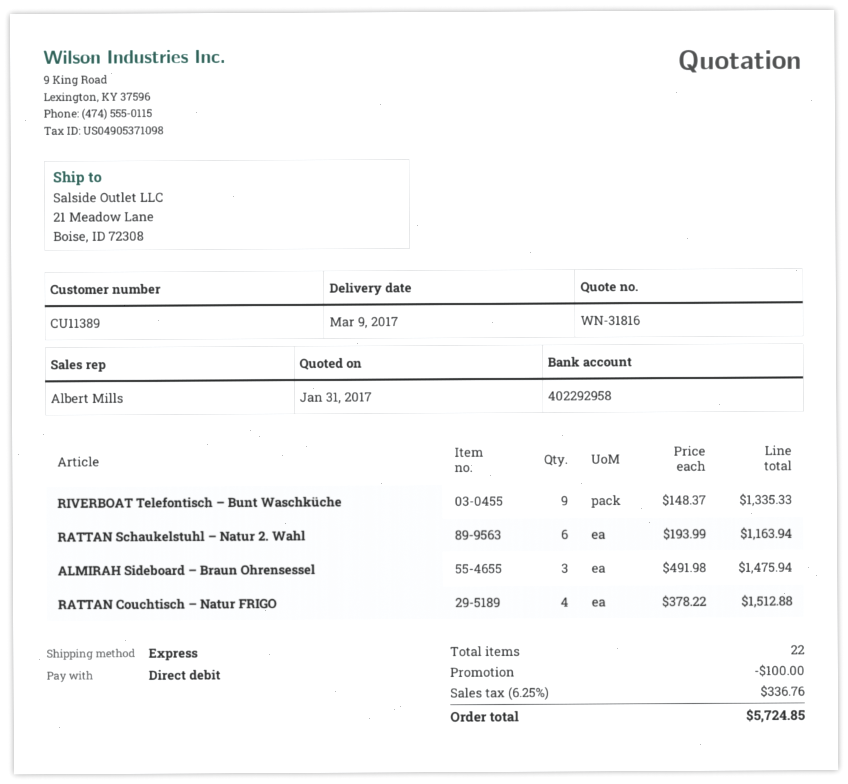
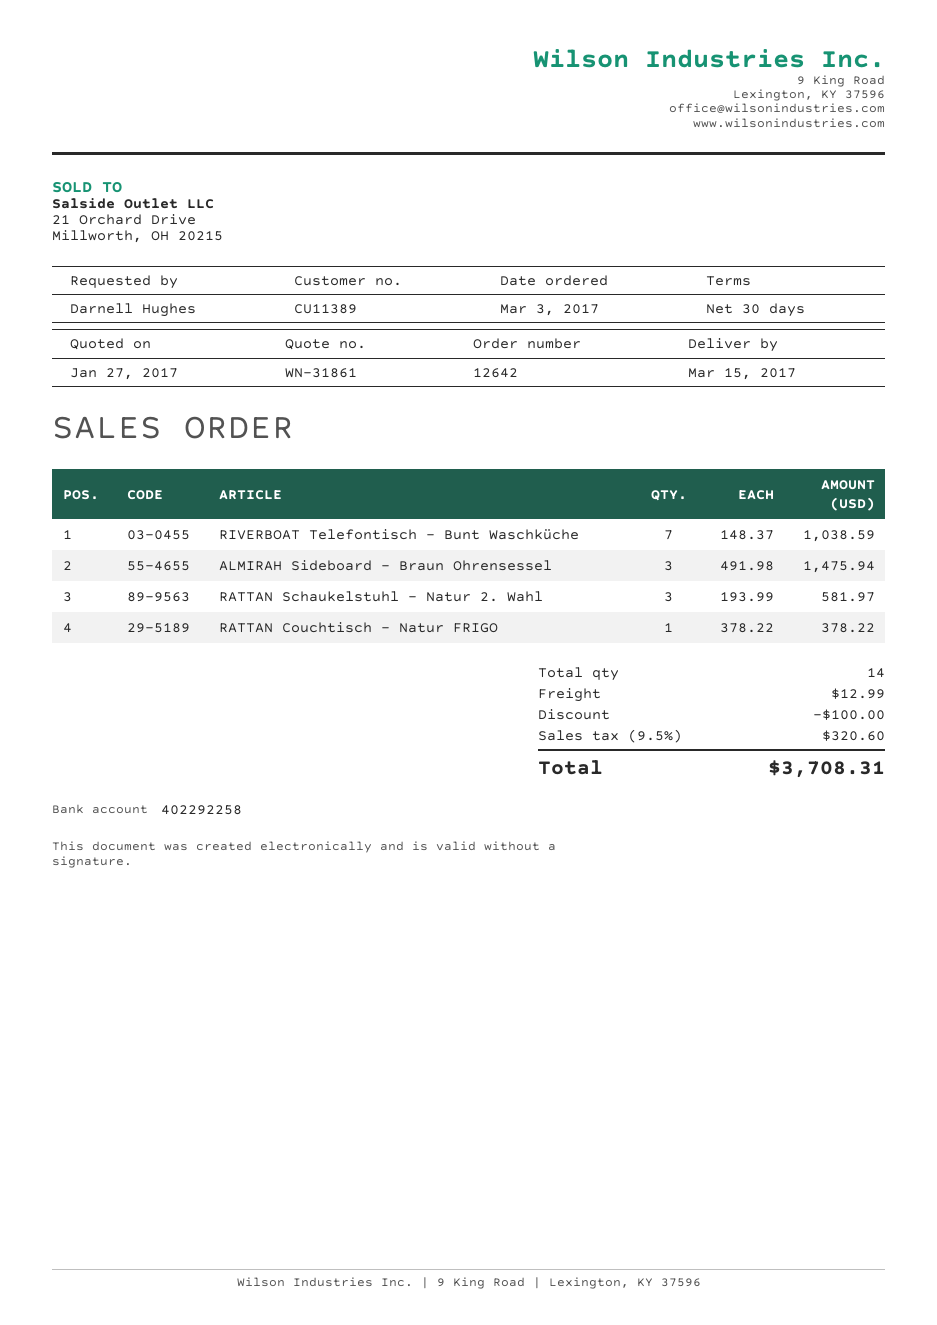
quote number: WN-31816 -> WN-31861
quote date: 2017-01-31 -> 2017-01-27
delivery date: 2017-03-09 -> 2017-03-15
bank account: 402292958 -> 402292258
RIVERBOAT Telefontisch – Bunt Waschküche: 9 x 148.37 = 1335.33 -> 7 x 148.37 = 1038.59
RATTAN Schaukelstuhl – Natur 2. Wahl: 6 x 193.99 = 1163.94 -> 3 x 193.99 = 581.97
RATTAN Couchtisch – Natur FRIGO: 4 x 378.22 = 1512.88 -> 1 x 378.22 = 378.22
total quantity: 22 -> 14
shipping: none -> 12.99
tax: 6.25% = 336.76 -> 9.5% = 320.60
total: 5724.85 -> 3708.31

